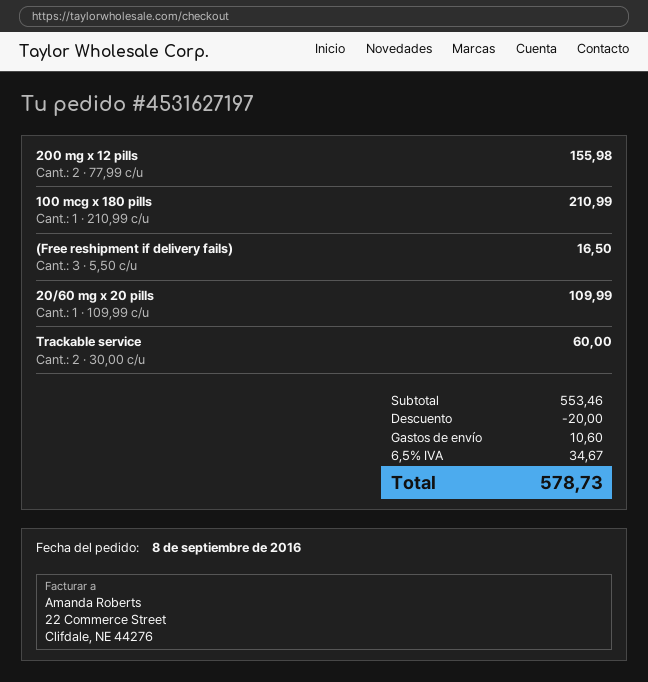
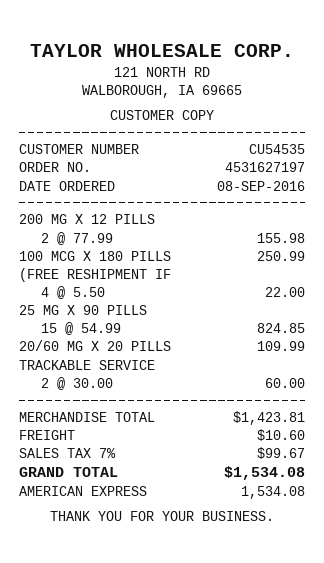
100 mcg x 180 pills: 1 x 210.99 = 210.99 -> 1 x 250.99 = 250.99
(Free reshipment if delivery fails): 3 x 5.50 = 16.50 -> 4 x 5.50 = 22.00
25 MG X 90 PILLS: none -> 15 x 54.99 = 824.85
subtotal: 553.46 -> 1423.81
discount: 20.00 -> none
tax: 6.5% = 34.67 -> 7% = 99.67
total: 578.73 -> 1534.08

